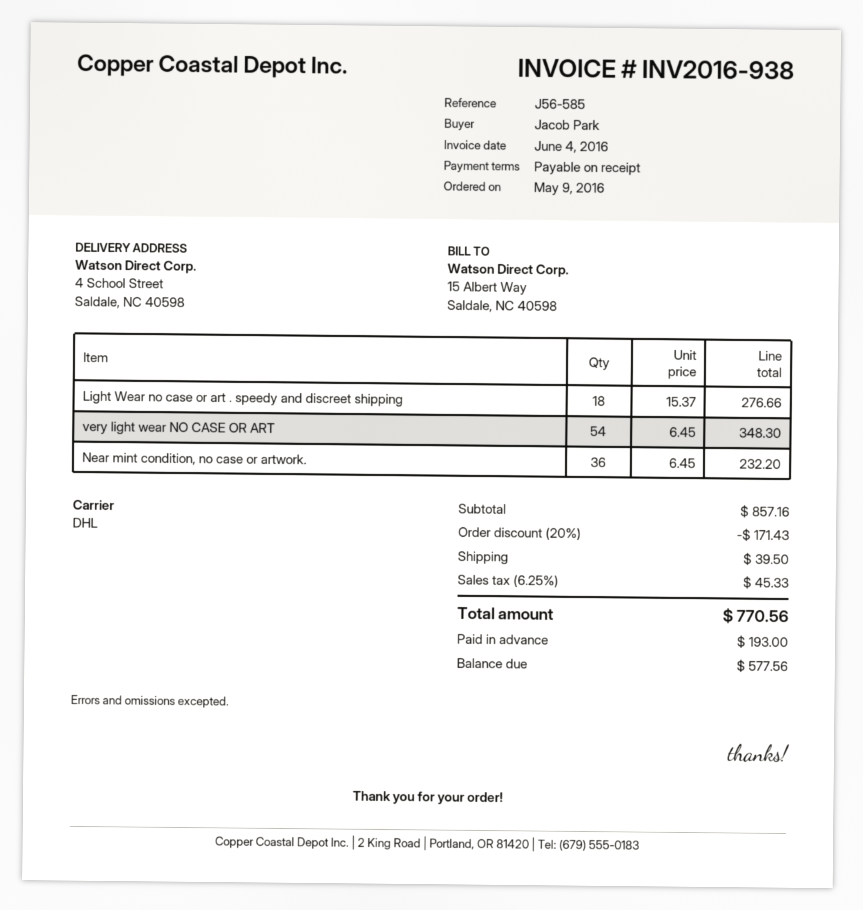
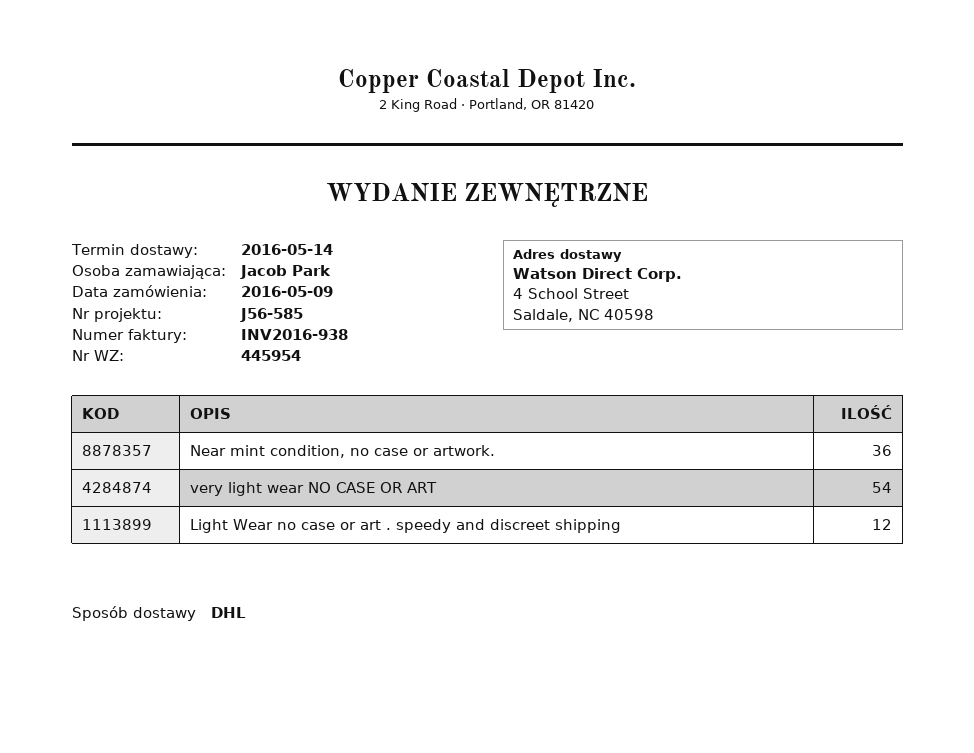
Light Wear no case or art . speedy and discreet shipping: 18 -> 12

